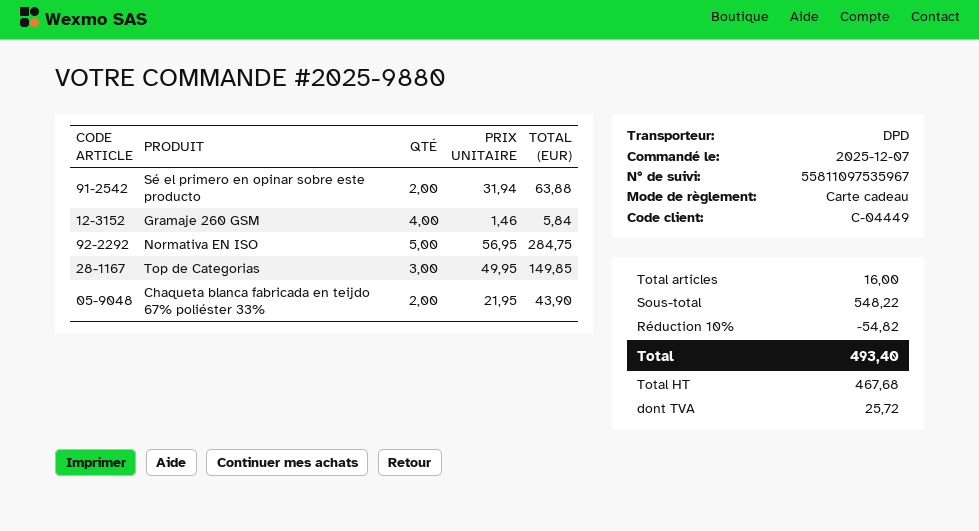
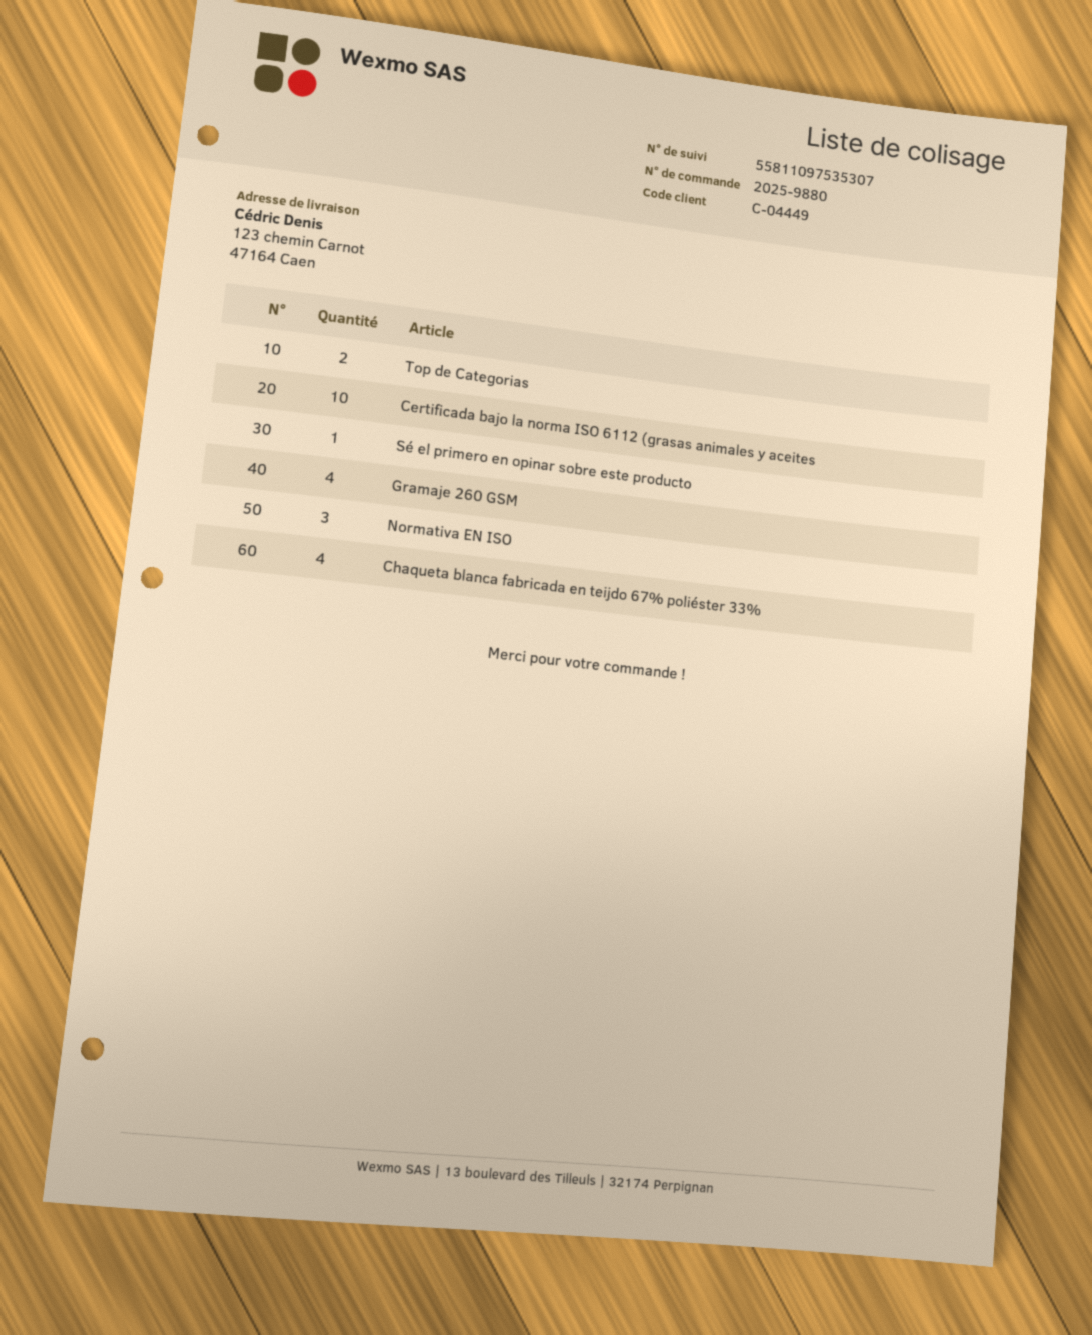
tracking number: 55811097535967 -> 55811097535307
Sé el primero en opinar sobre este producto: 2 -> 1
Normativa EN ISO: 5 -> 3
Top de Categorias: 3 -> 2
Chaqueta blanca fabricada en teijdo 67% poliéster 33%: 2 -> 4
Certificada bajo la norma ISO 6112 (grasas animales y aceites: none -> 10

